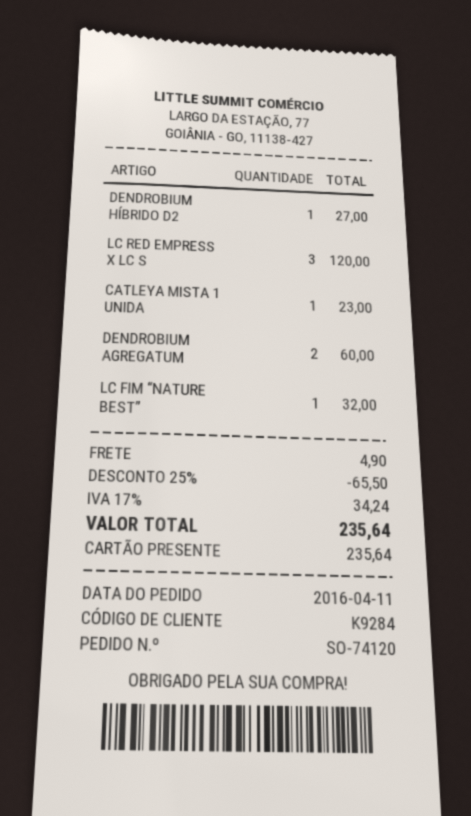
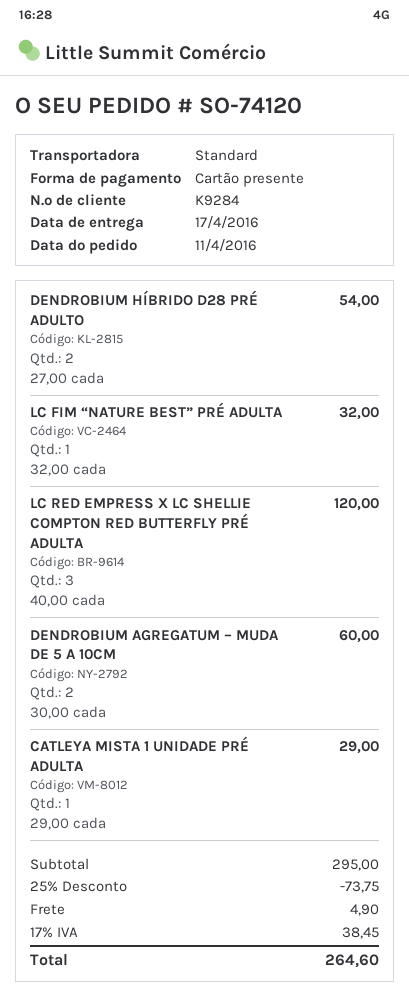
DENDROBIUM HÍBRIDO D2: 1 for 27.00 -> 2 for 54.00
CATLEYA MISTA 1 UNIDA: 1 for 23.00 -> 1 for 29.00
discount: 25% = 65.50 -> 25% = 73.75
tax: 17% = 34.24 -> 17% = 38.45
total: 235.64 -> 264.60

